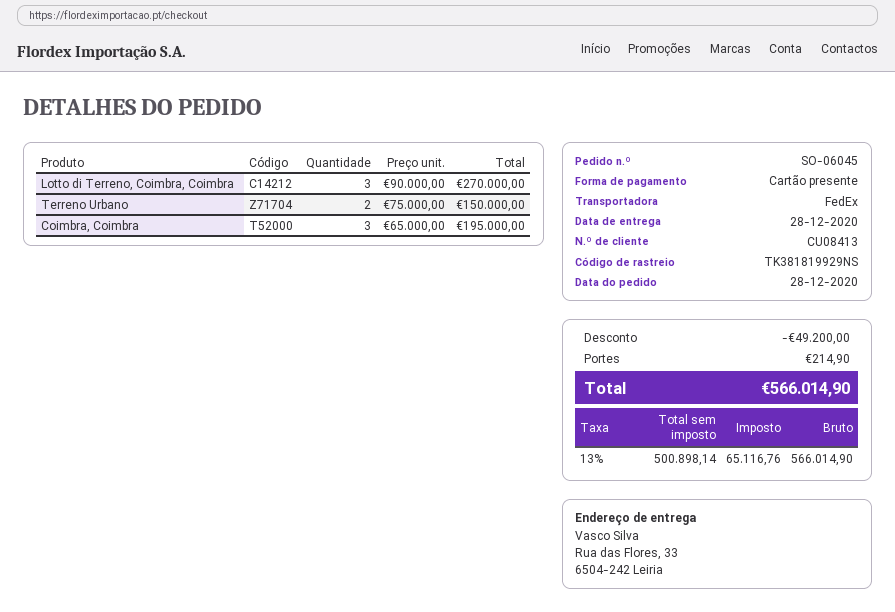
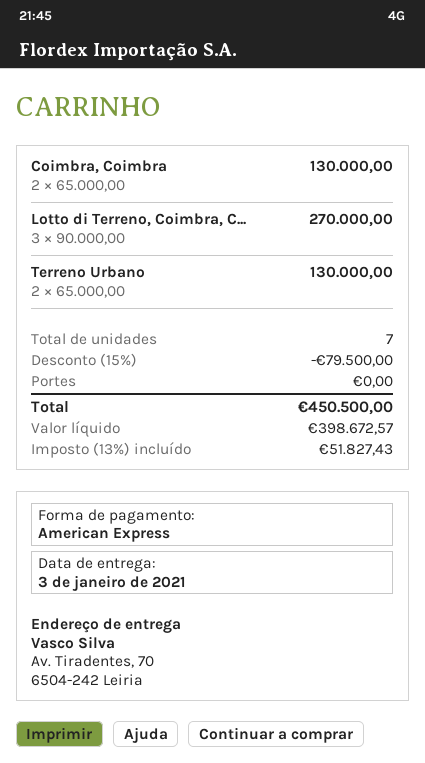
delivery date: 2020-12-28 -> 2021-01-03
payment method: gift card -> American Express
ship to: Rua das Flores, 33, 6504-242 Leiria -> Av. Tiradentes, 70, 6504-242 Leiria
Terreno Urbano: 2 x 75000.00 = 150000.00 -> 2 x 65000.00 = 130000.00
Coimbra, Coimbra: 3 x 65000.00 = 195000.00 -> 2 x 65000.00 = 130000.00
discount: 49200.00 -> 79500.00
shipping: 214.90 -> 0.00
net: 500898.14 -> 398672.57
tax: 13% = 65116.76 -> 13% = 51827.43
total: 566014.90 -> 450500.00

